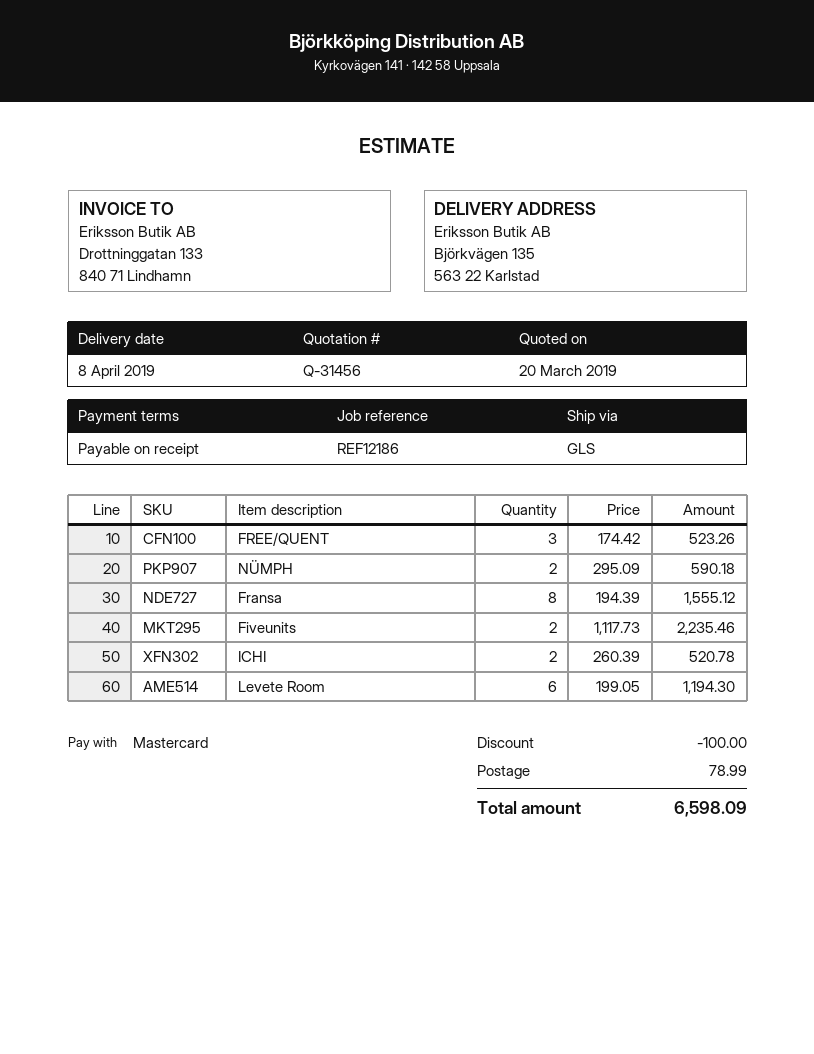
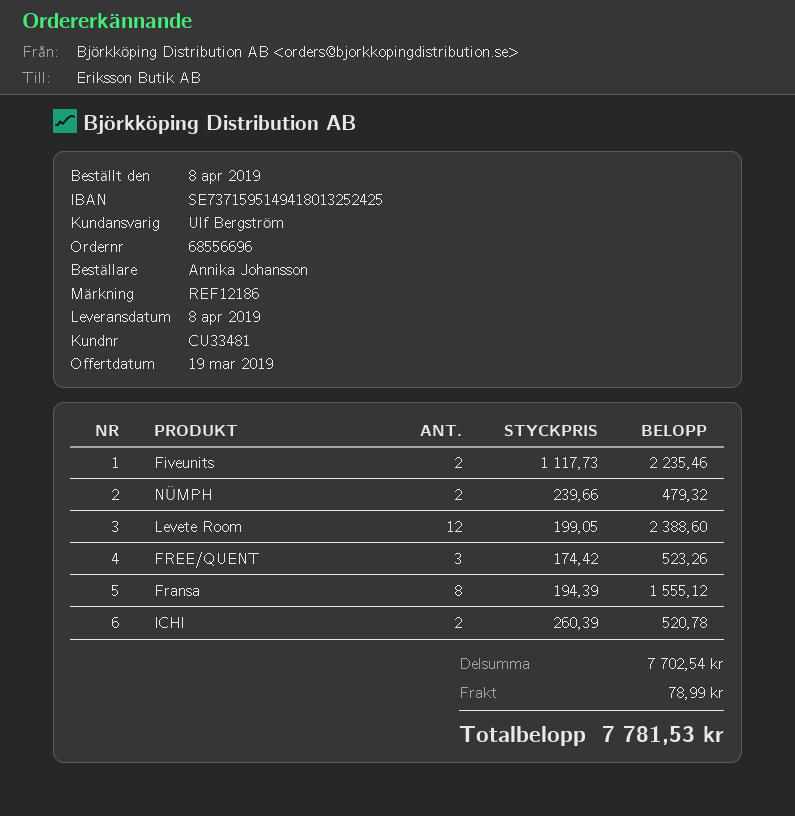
quote date: 2019-03-20 -> 2019-03-19
NÜMPH: 2 x 295.09 = 590.18 -> 2 x 239.66 = 479.32
Levete Room: 6 x 199.05 = 1194.30 -> 12 x 199.05 = 2388.60
discount: 100.00 -> none
total: 6598.09 -> 7781.53

